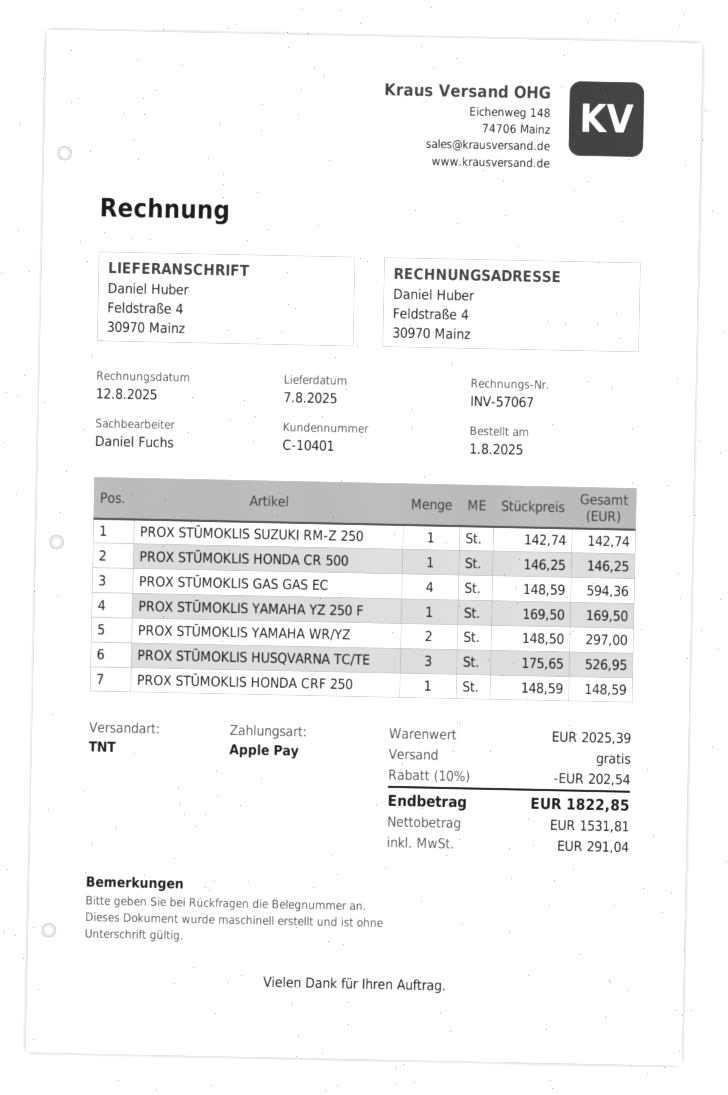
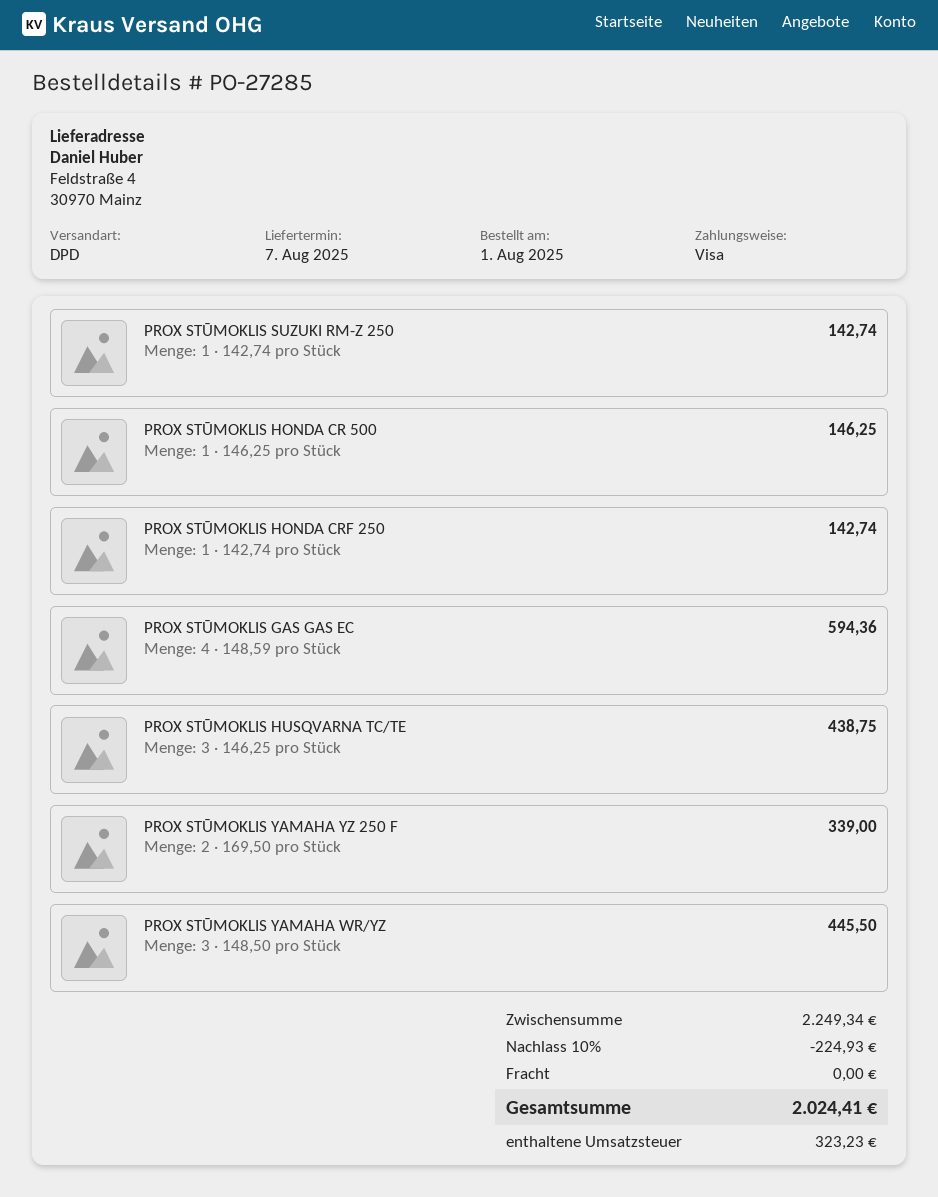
payment method: Apple Pay -> Visa
shipping method: TNT -> DPD
PROX STŪMOKLIS YAMAHA YZ 250 F: 1 x 169.50 = 169.50 -> 2 x 169.50 = 339.00
PROX STŪMOKLIS YAMAHA WR/YZ: 2 x 148.50 = 297.00 -> 3 x 148.50 = 445.50
PROX STŪMOKLIS HUSQVARNA TC/TE: 3 x 175.65 = 526.95 -> 3 x 146.25 = 438.75
PROX STŪMOKLIS HONDA CRF 250: 1 x 148.59 = 148.59 -> 1 x 142.74 = 142.74
subtotal: 2025.39 -> 2249.34
discount: 10% = 202.54 -> 10% = 224.93
tax: 291.04 -> 323.23
total: 1822.85 -> 2024.41

